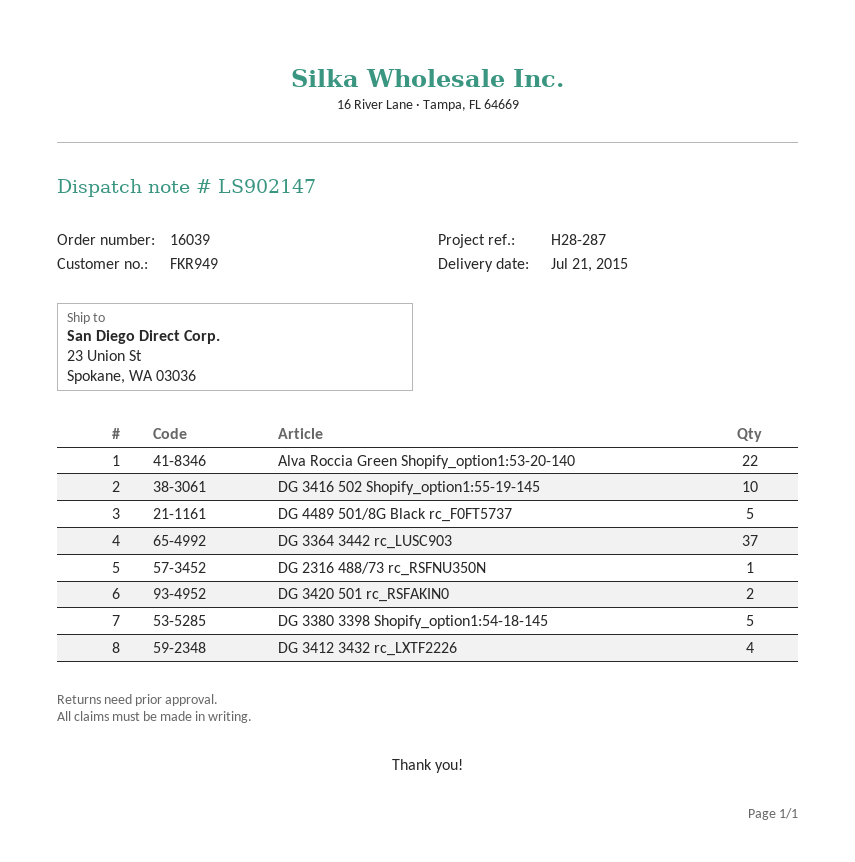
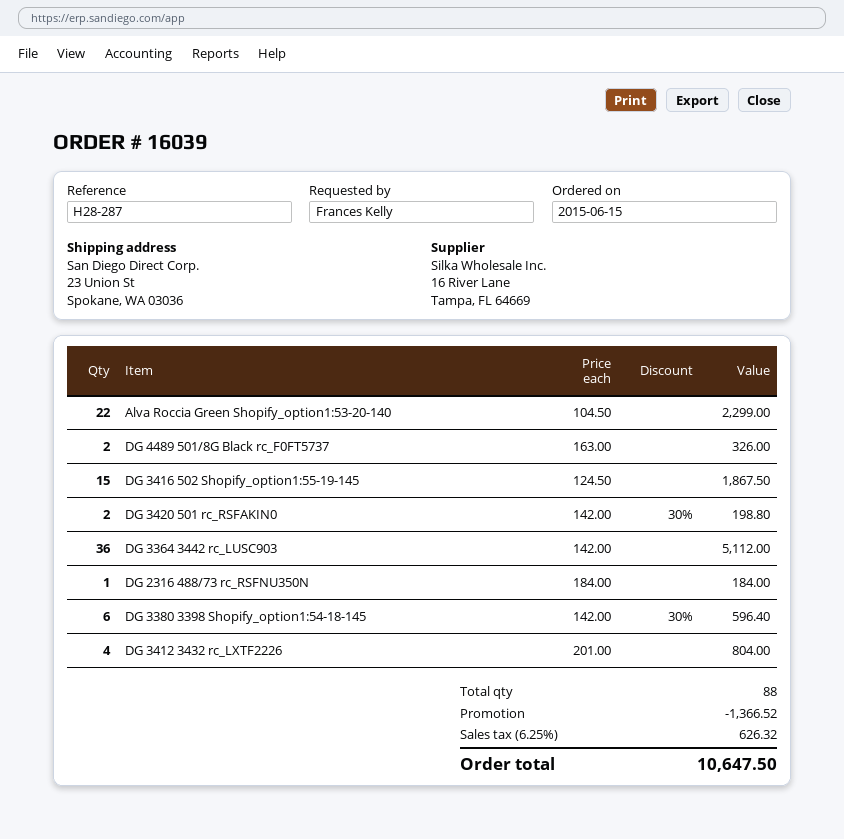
DG 3416 502 Shopify_option1:55-19-145: 10 -> 15
DG 4489 501/8G Black rc_F0FT5737: 5 -> 2
DG 3364 3442 rc_LUSC903: 37 -> 36
DG 3380 3398 Shopify_option1:54-18-145: 5 -> 6

